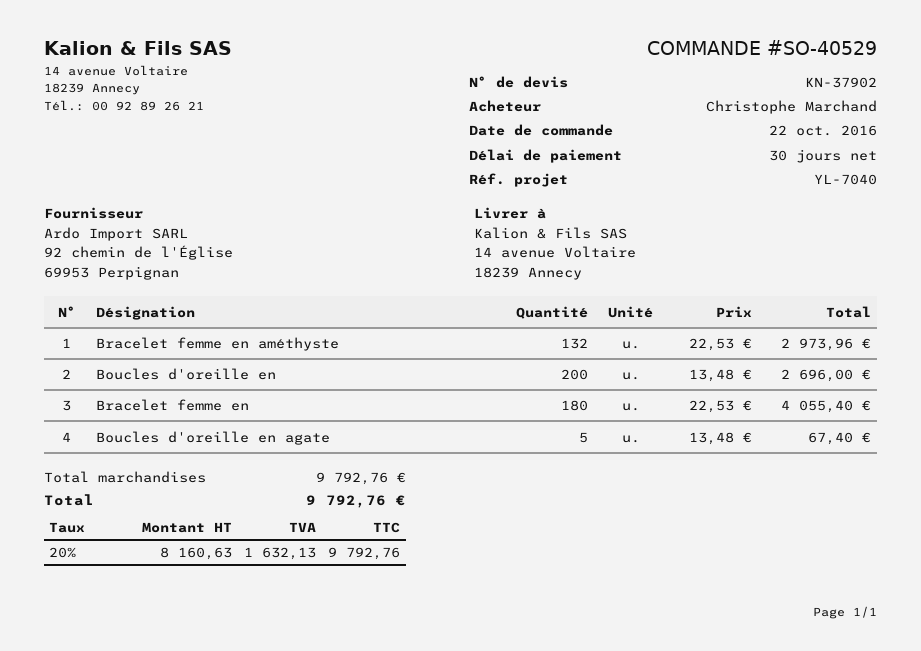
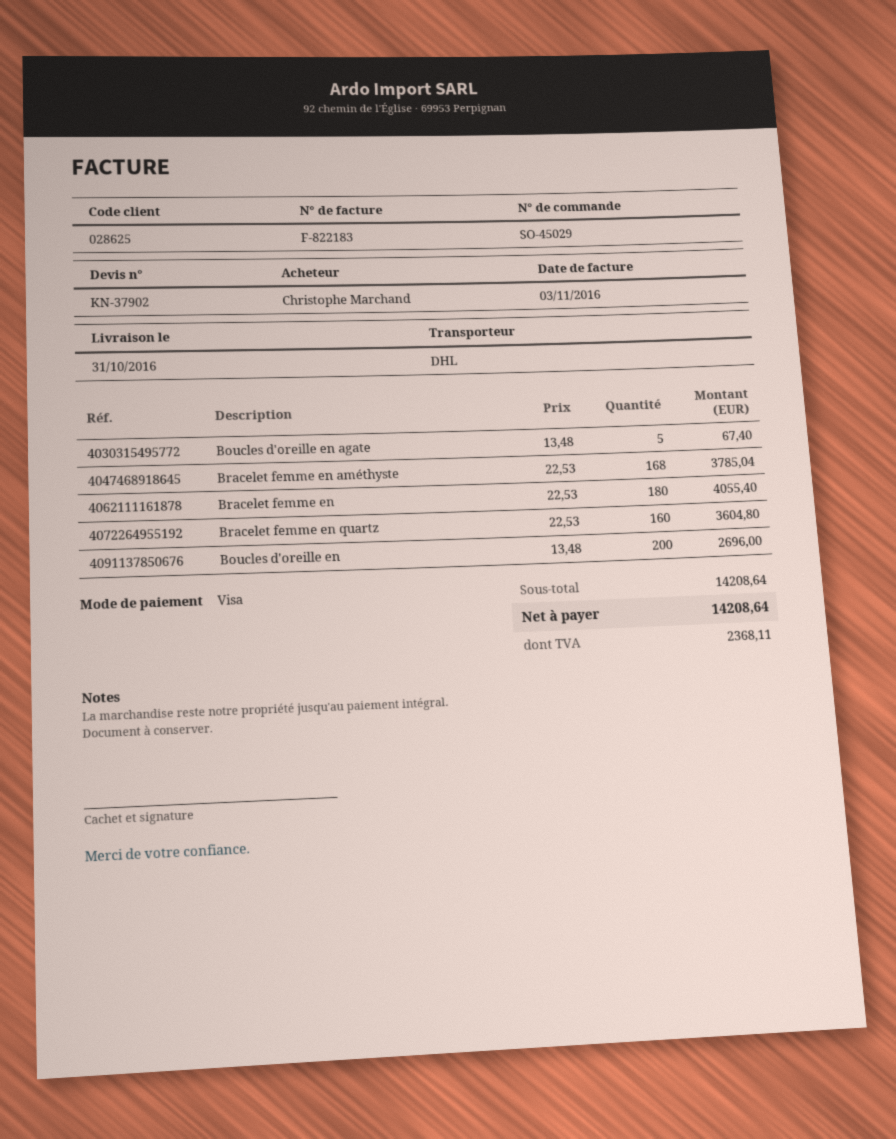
order number: SO-40529 -> SO-45029
Bracelet femme en améthyste: 132 x 22.53 = 2973.96 -> 168 x 22.53 = 3785.04
Bracelet femme en quartz: none -> 160 x 22.53 = 3604.80
subtotal: 9792.76 -> 14208.64
tax: 1632.13 -> 2368.11
total: 9792.76 -> 14208.64

